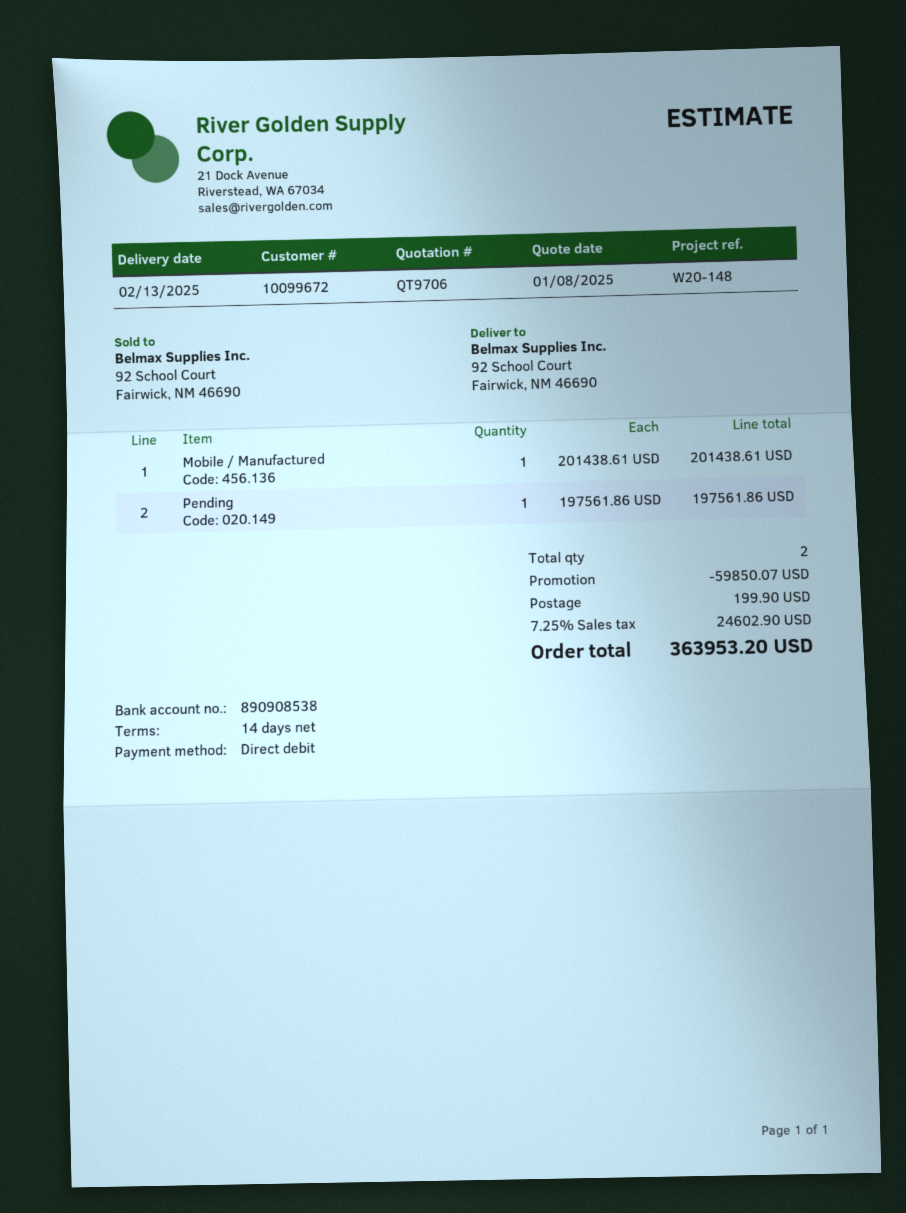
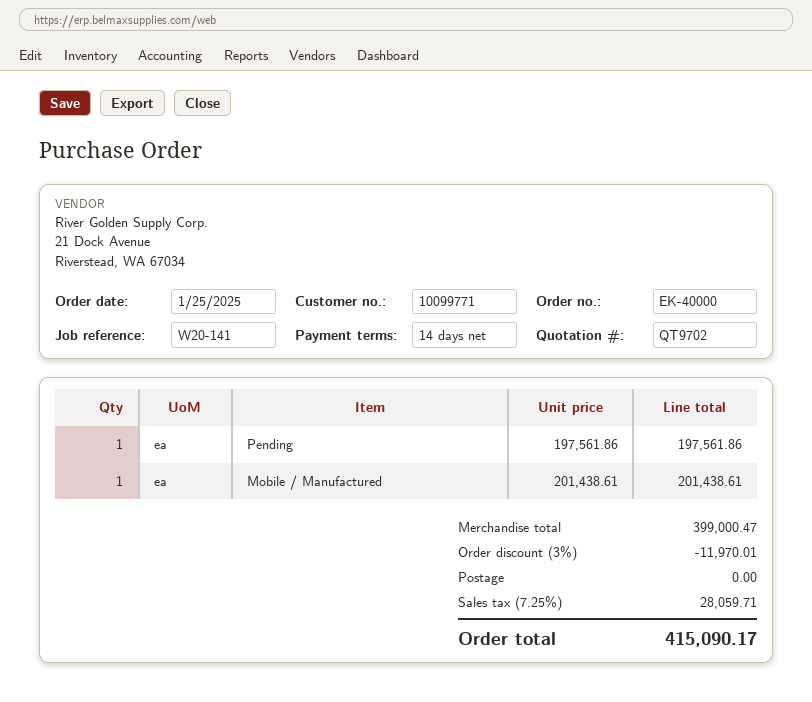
quote number: QT9706 -> QT9702
customer number: 10099672 -> 10099771
reference: W20-148 -> W20-141
discount: 59850.07 -> 11970.01
shipping: 199.90 -> 0.00
tax: 7.25% = 24602.90 -> 7.25% = 28059.71
total: 363953.20 -> 415090.17

